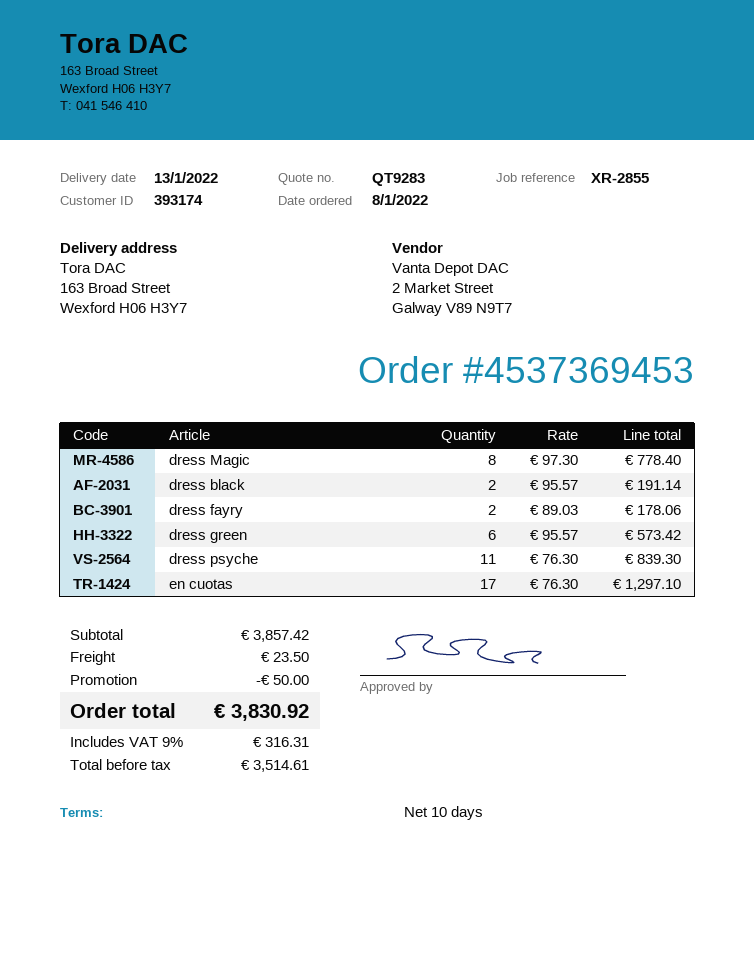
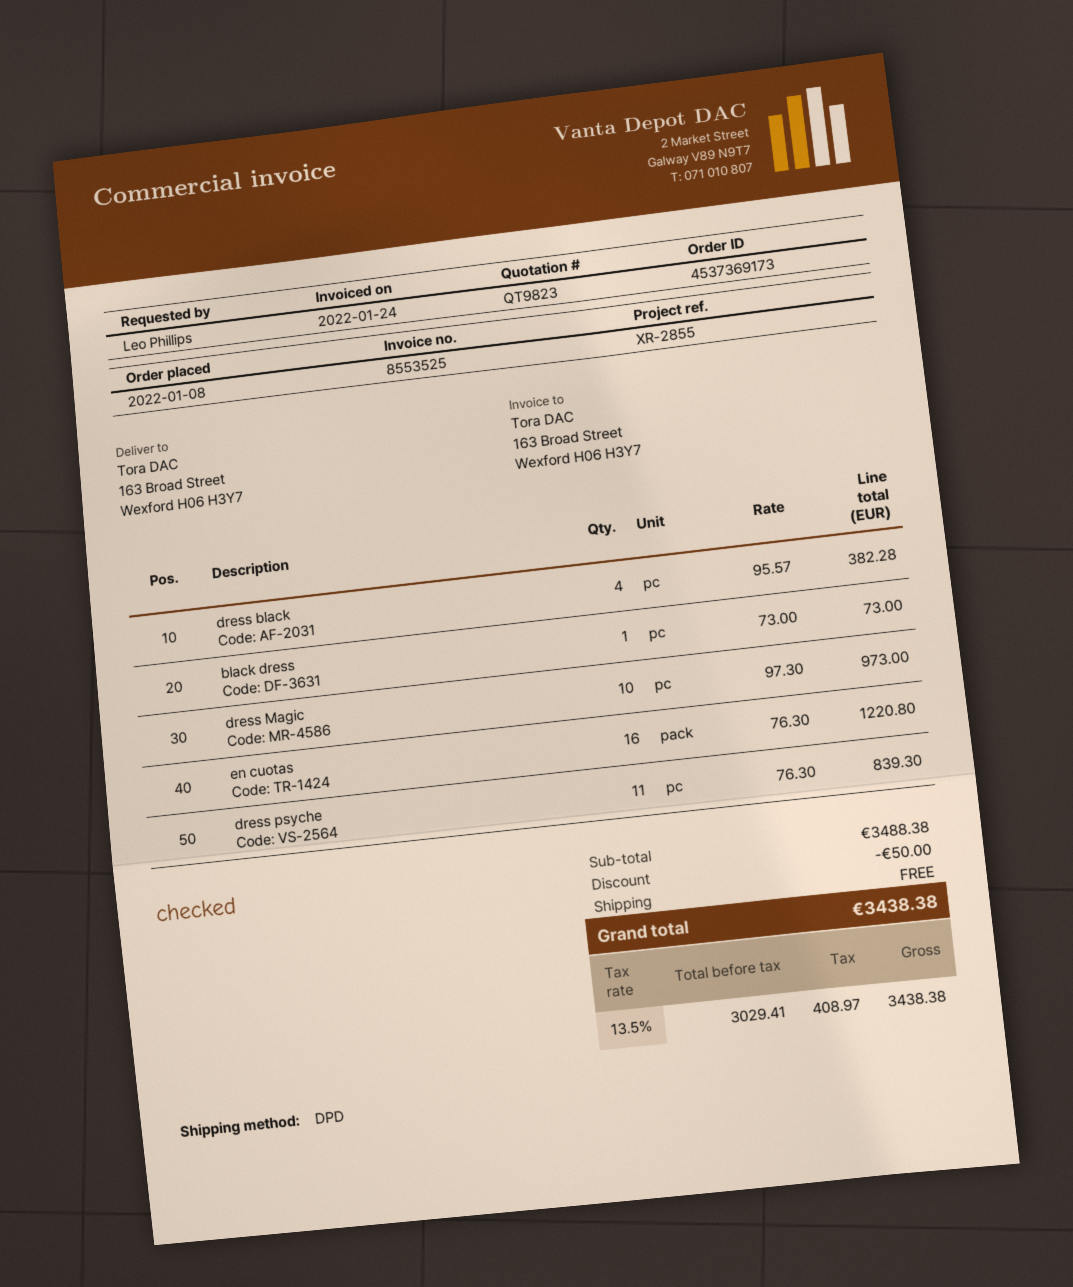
quote number: QT9283 -> QT9823
order number: 4537369453 -> 4537369173
dress Magic: 8 x 97.30 = 778.40 -> 10 x 97.30 = 973.00
dress black: 2 x 95.57 = 191.14 -> 4 x 95.57 = 382.28
dress fayry: 2 x 89.03 = 178.06 -> none
dress green: 6 x 95.57 = 573.42 -> none
en cuotas: 17 x 76.30 = 1297.10 -> 16 x 76.30 = 1220.80
black dress: none -> 1 x 73.00 = 73.00
subtotal: 3857.42 -> 3488.38
shipping: 23.50 -> 0.00
net: 3514.61 -> 3029.41
tax: 9% = 316.31 -> 13.5% = 408.97
total: 3830.92 -> 3438.38

